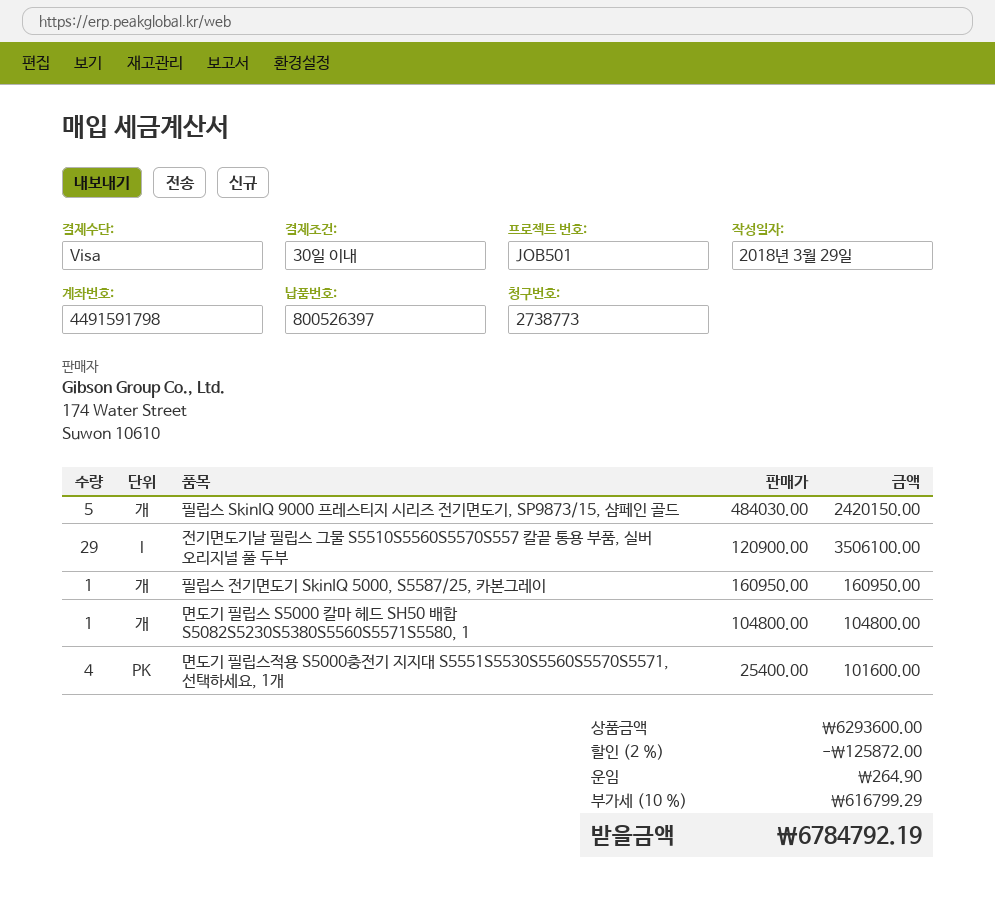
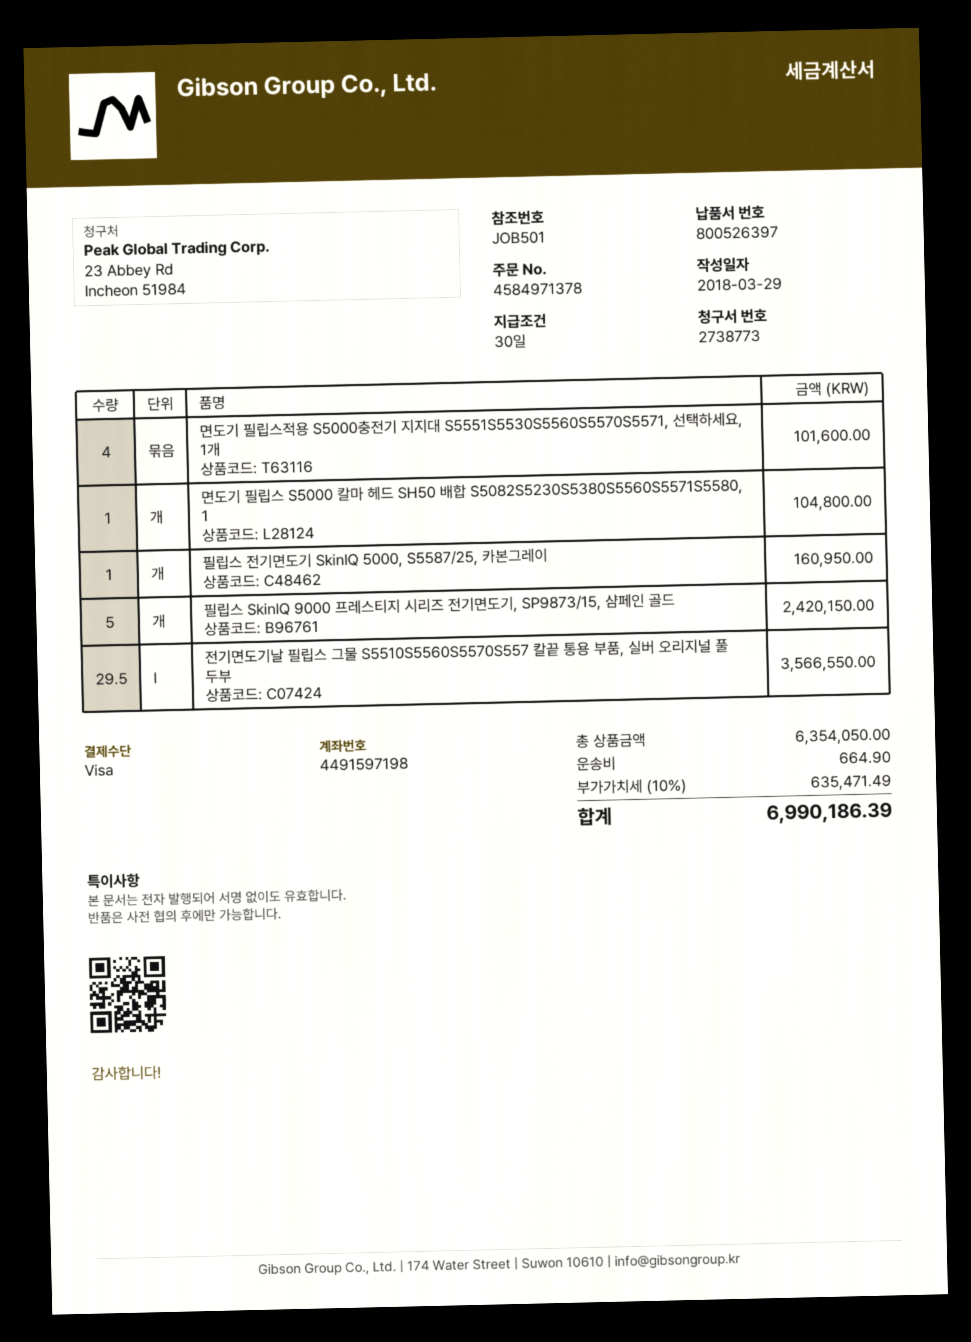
bank account: 4491591798 -> 4491597198
전기면도기날 필립스 그물 S5510S5560S5570S557 칼끝 통용 부품, 실버 오리지널 풀 두부: 29 for 3506100.00 -> 29.5 for 3566550.00
subtotal: 6293600.00 -> 6354050.00
discount: 2% = 125872.00 -> none
shipping: 264.90 -> 664.90
tax: 10% = 616799.29 -> 10% = 635471.49
total: 6784792.19 -> 6990186.39

